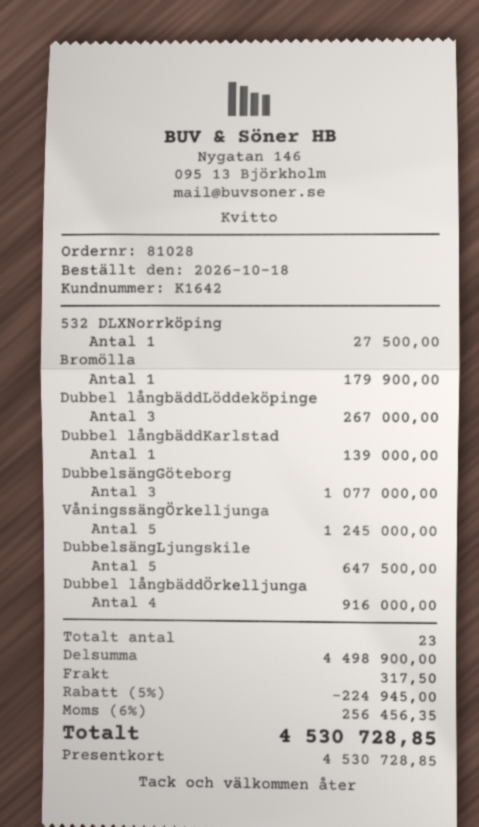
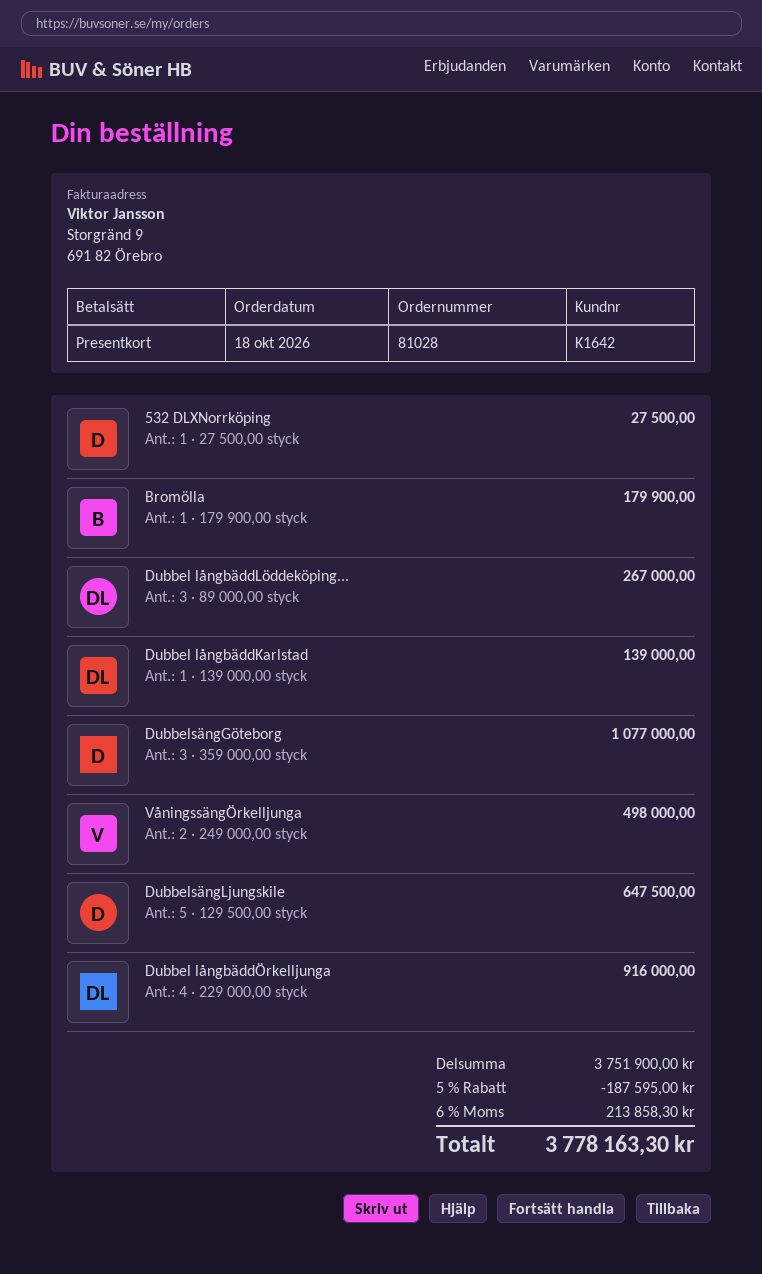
VåningssängÖrkelljunga: 5 for 1245000.00 -> 2 for 498000.00
subtotal: 4498900.00 -> 3751900.00
discount: 5% = 224945.00 -> 5% = 187595.00
shipping: 317.50 -> none
tax: 6% = 256456.35 -> 6% = 213858.30
total: 4530728.85 -> 3778163.30

